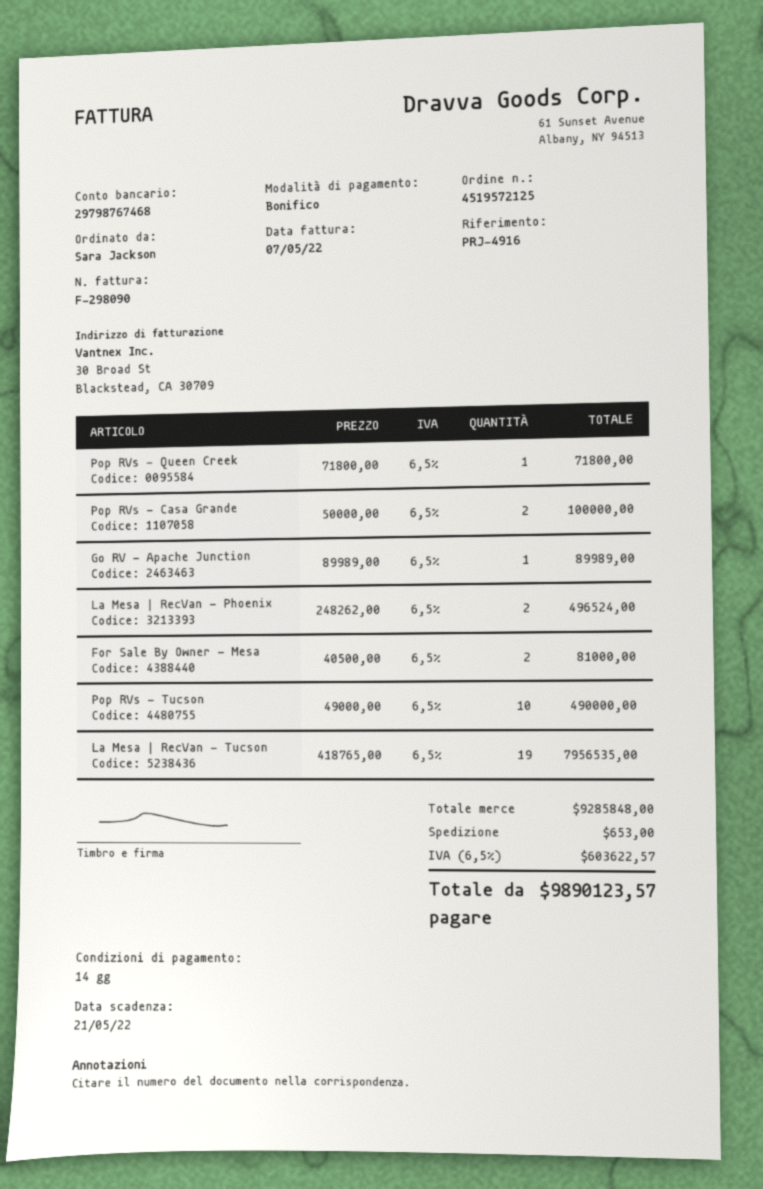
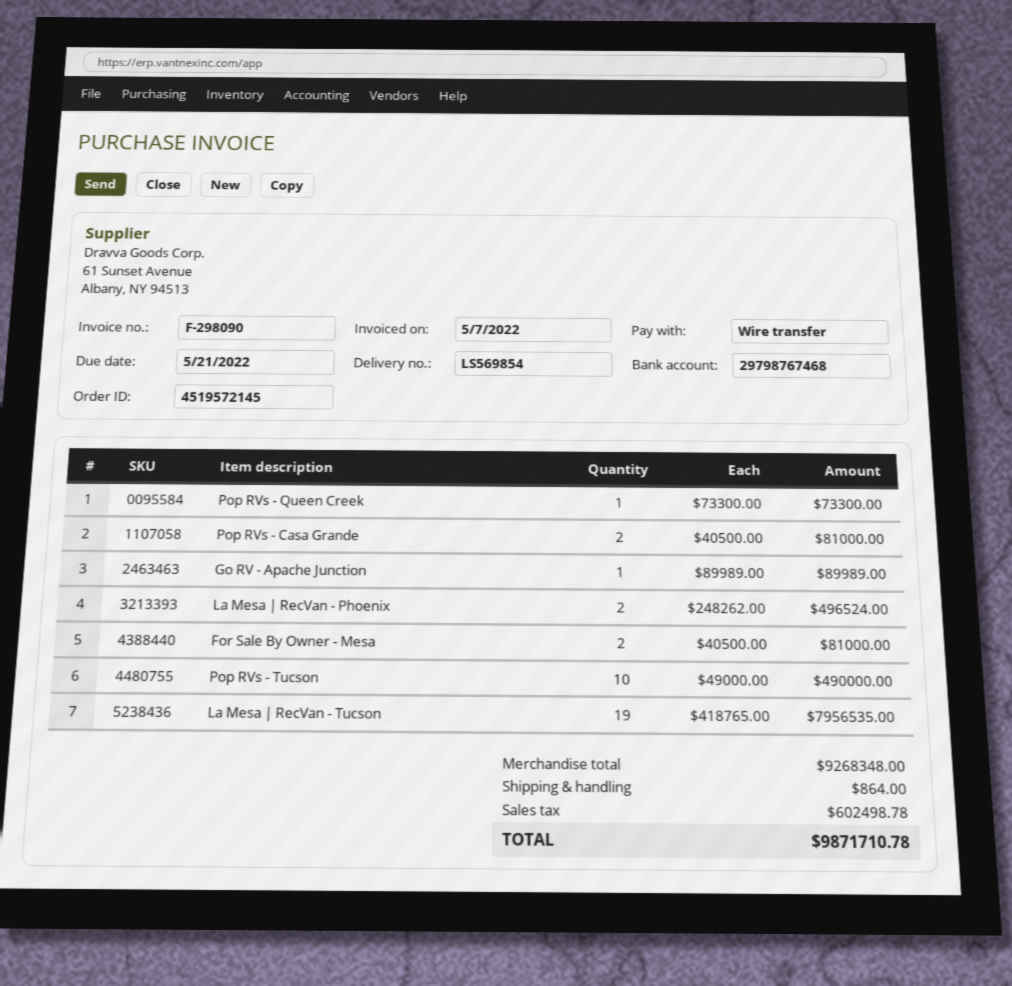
order number: 4519572125 -> 4519572145
Pop RVs - Queen Creek: 1 x 71800.00 = 71800.00 -> 1 x 73300.00 = 73300.00
Pop RVs - Casa Grande: 2 x 50000.00 = 100000.00 -> 2 x 40500.00 = 81000.00
subtotal: 9285848.00 -> 9268348.00
shipping: 653.00 -> 864.00
tax: 603622.57 -> 602498.78
total: 9890123.57 -> 9871710.78

